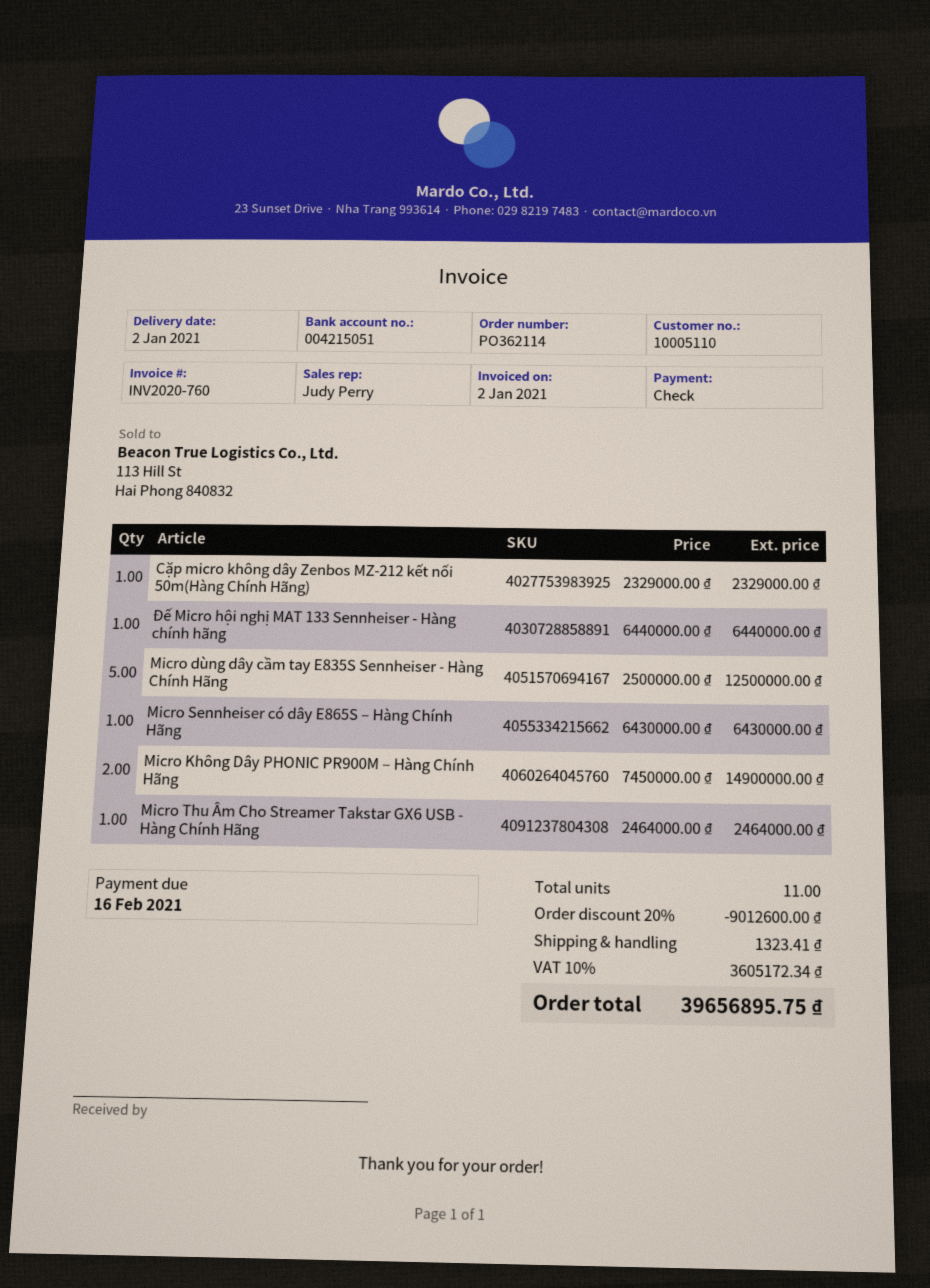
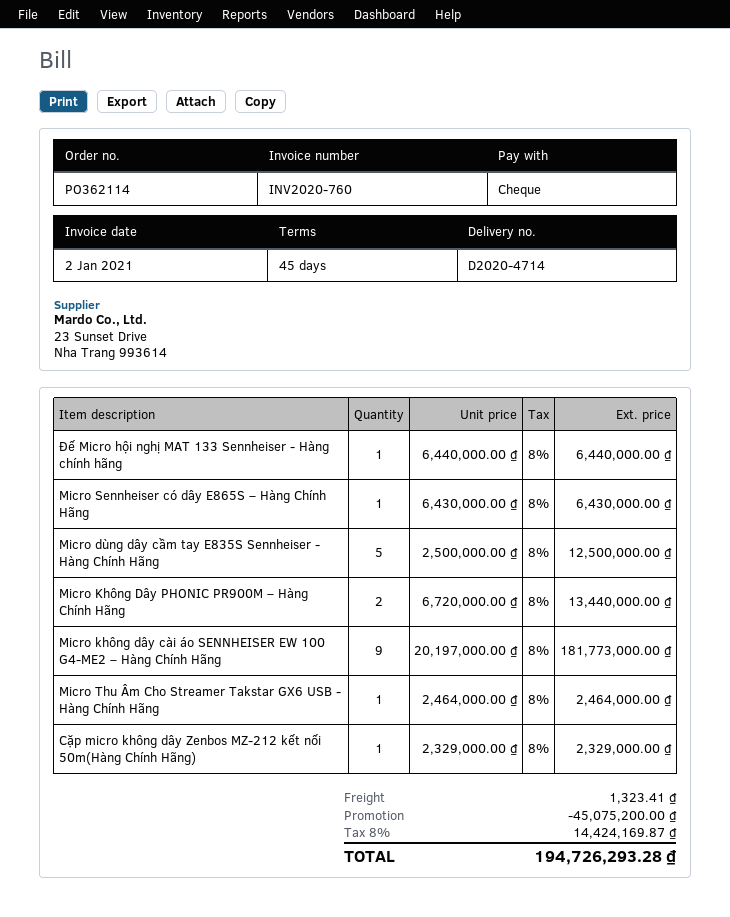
Micro Không Dây PHONIC PR900M – Hàng Chính Hãng: 2 x 7450000.00 = 14900000.00 -> 2 x 6720000.00 = 13440000.00
Micro không dây cài áo SENNHEISER EW 100 G4-ME2 – Hàng Chính Hãng: none -> 9 x 20197000.00 = 181773000.00
discount: 9012600.00 -> 45075200.00
tax: 10% = 3605172.34 -> 8% = 14424169.87
total: 39656895.75 -> 194726293.28

